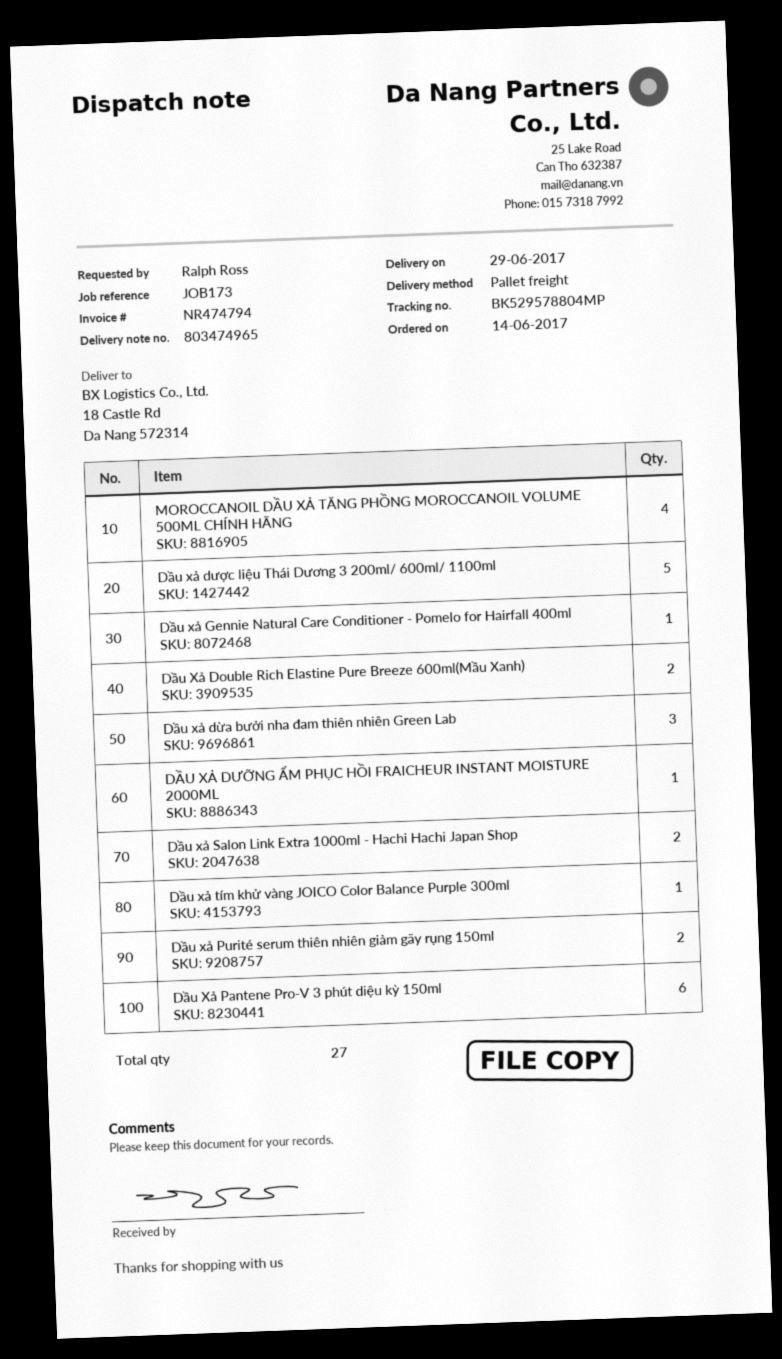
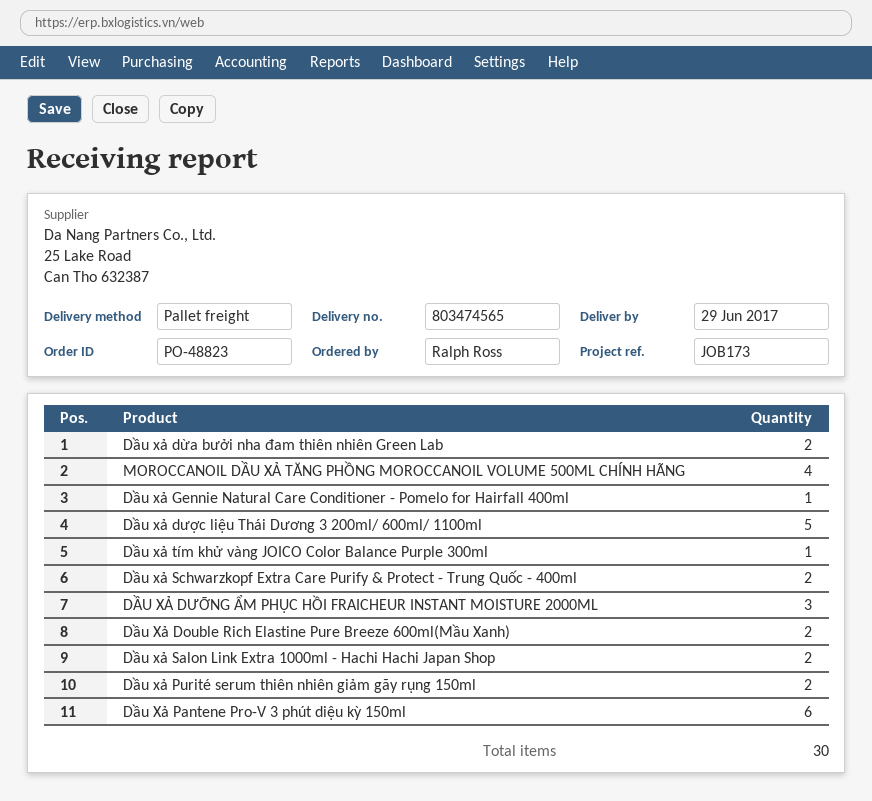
delivery note number: 803474965 -> 803474565
Dầu xả dừa bưởi nha đam thiên nhiên Green Lab: 3 -> 2
DẦU XẢ DƯỠNG ẨM PHỤC HỒI FRAICHEUR INSTANT MOISTURE 2000ML: 1 -> 3
Dầu xả Schwarzkopf Extra Care Purify & Protect - Trung Quốc - 400ml: none -> 2
total quantity: 27 -> 30

